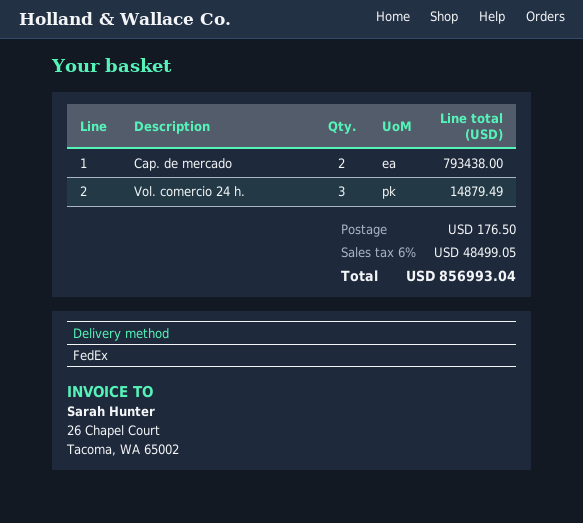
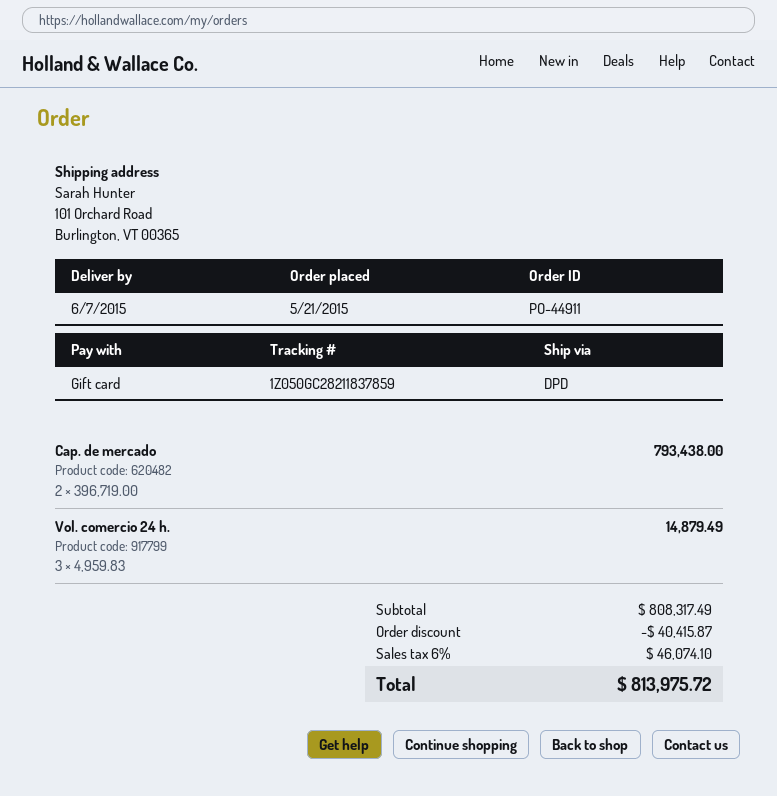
shipping method: FedEx -> DPD
discount: none -> 40415.87
shipping: 176.50 -> none
tax: 6% = 48499.05 -> 6% = 46074.10
total: 856993.04 -> 813975.72

